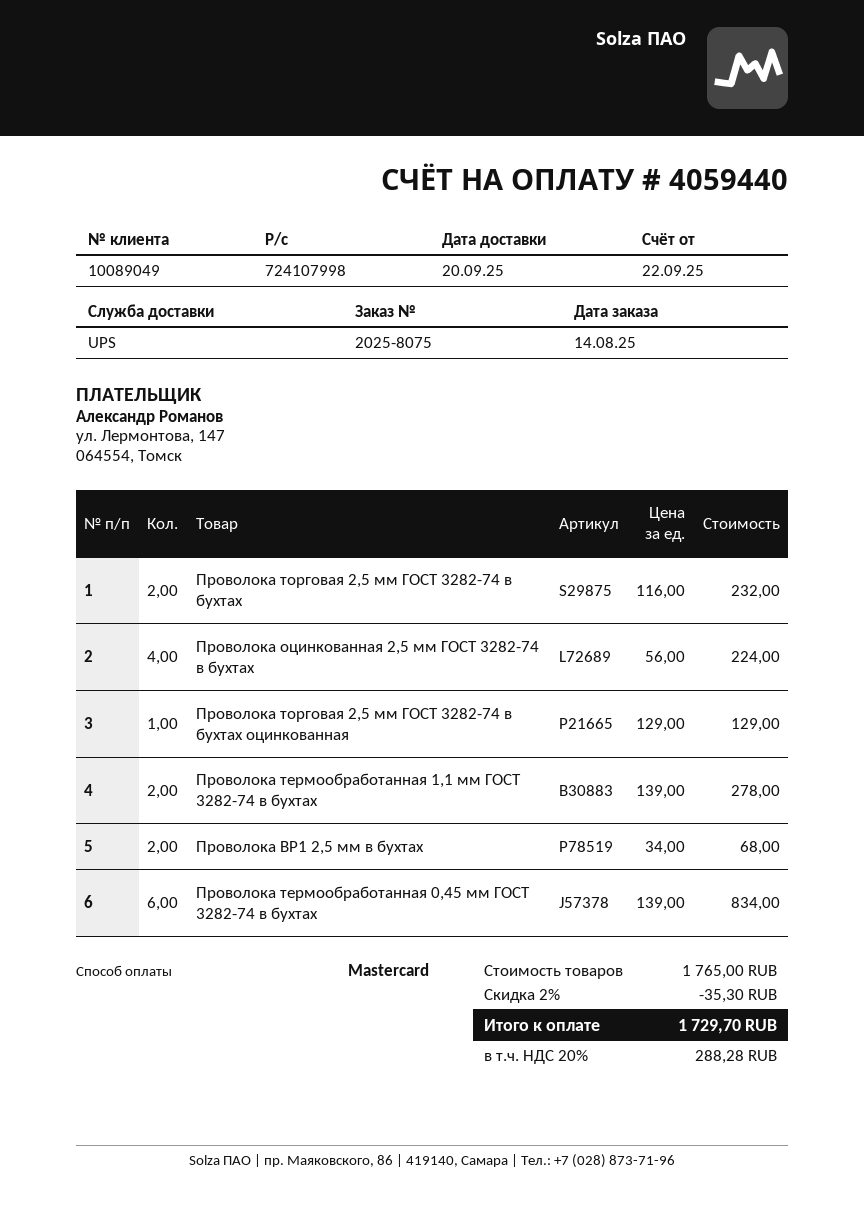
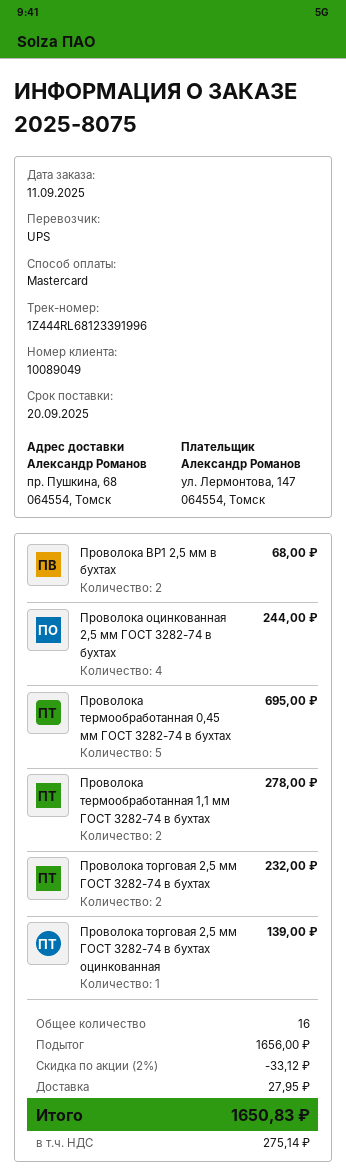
order date: 2025-08-14 -> 2025-09-11
Проволока оцинкованная 2,5 мм ГОСТ 3282-74 в бухтах: 4 for 224.00 -> 4 for 244.00
Проволока торговая 2,5 мм ГОСТ 3282-74 в бухтах оцинкованная: 1 for 129.00 -> 1 for 139.00
Проволока термообработанная 0,45 мм ГОСТ 3282-74 в бухтах: 6 for 834.00 -> 5 for 695.00
subtotal: 1765.00 -> 1656.00
discount: 2% = 35.30 -> 2% = 33.12
shipping: none -> 27.95
tax: 288.28 -> 275.14
total: 1729.70 -> 1650.83

